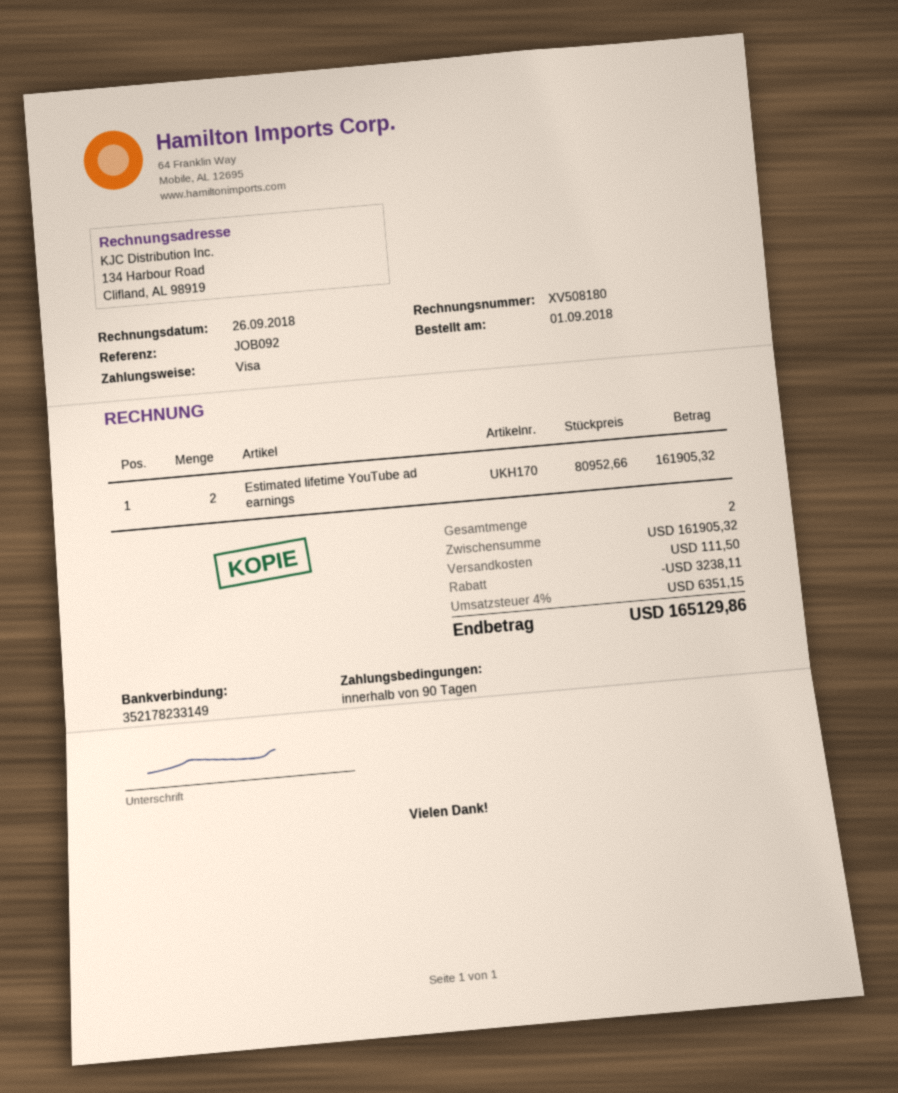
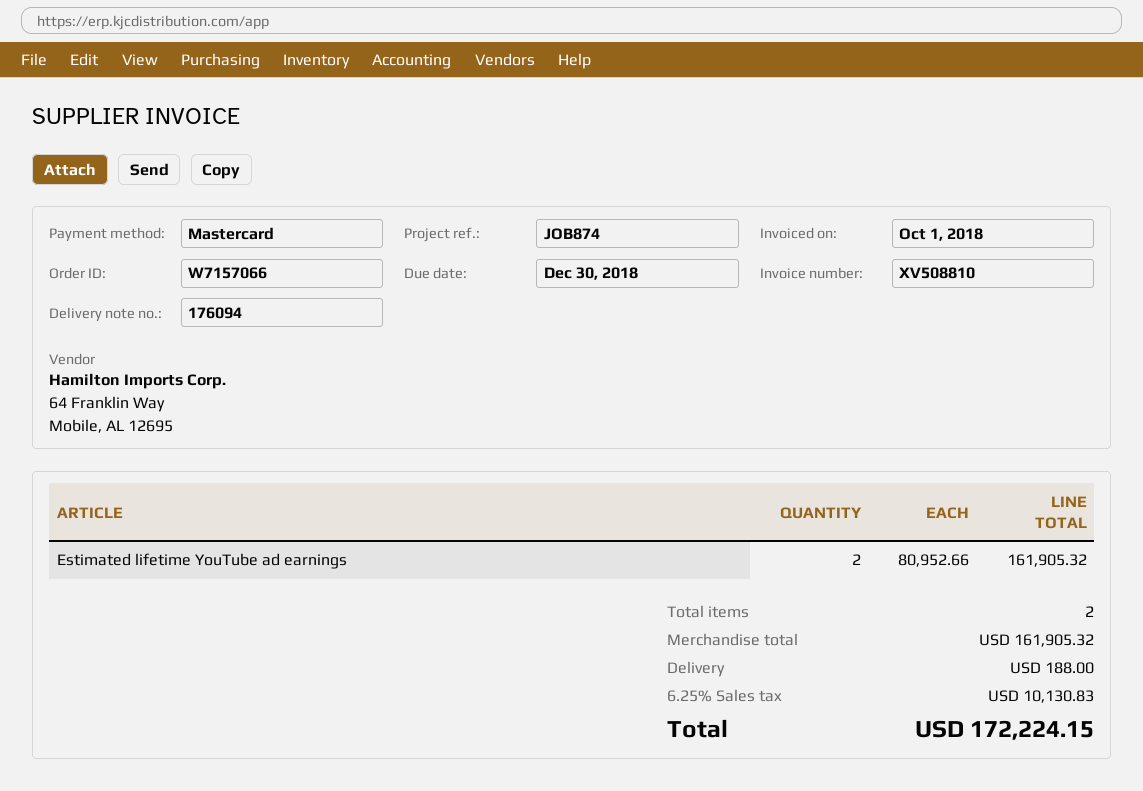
invoice number: XV508180 -> XV508810
invoice date: 2018-09-26 -> 2018-10-01
reference: JOB092 -> JOB874
payment method: Visa -> Mastercard
discount: 3238.11 -> none
shipping: 111.50 -> 188.00
tax: 4% = 6351.15 -> 6.25% = 10130.83
total: 165129.86 -> 172224.15

